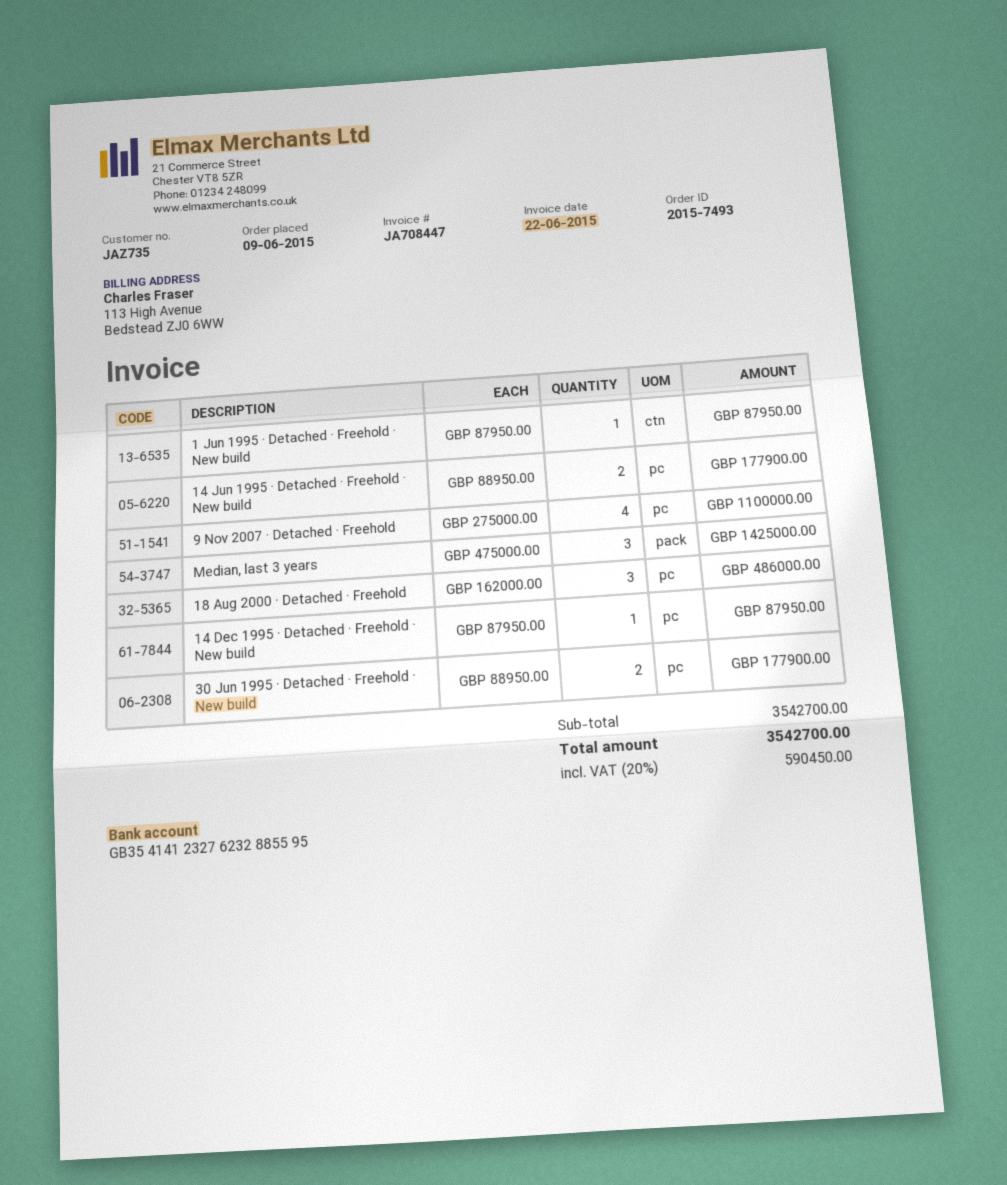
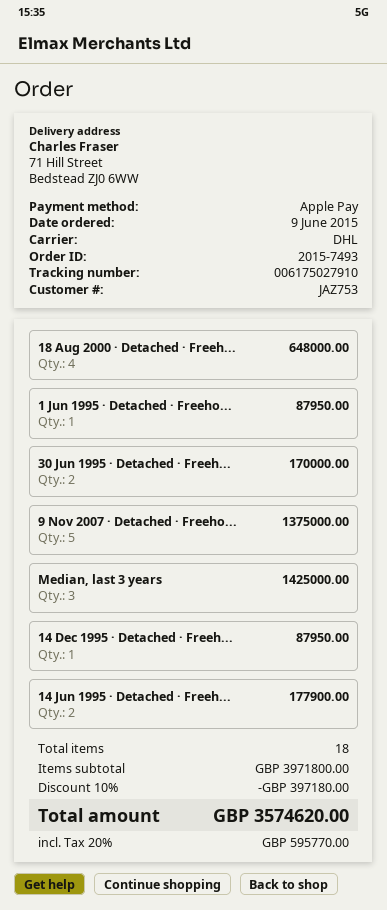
customer number: JAZ735 -> JAZ753
9 Nov 2007 · Detached · Freehold: 4 for 1100000.00 -> 5 for 1375000.00
18 Aug 2000 · Detached · Freehold: 3 for 486000.00 -> 4 for 648000.00
30 Jun 1995 · Detached · Freehold · New build: 2 for 177900.00 -> 2 for 170000.00
subtotal: 3542700.00 -> 3971800.00
discount: none -> 10% = 397180.00
tax: 20% = 590450.00 -> 20% = 595770.00
total: 3542700.00 -> 3574620.00

